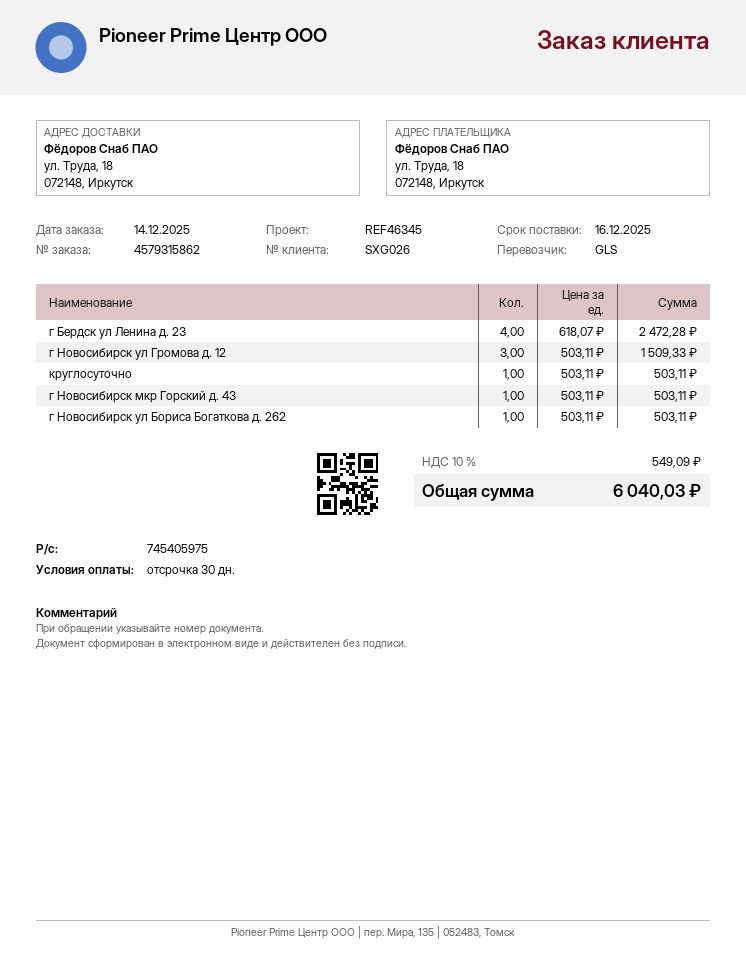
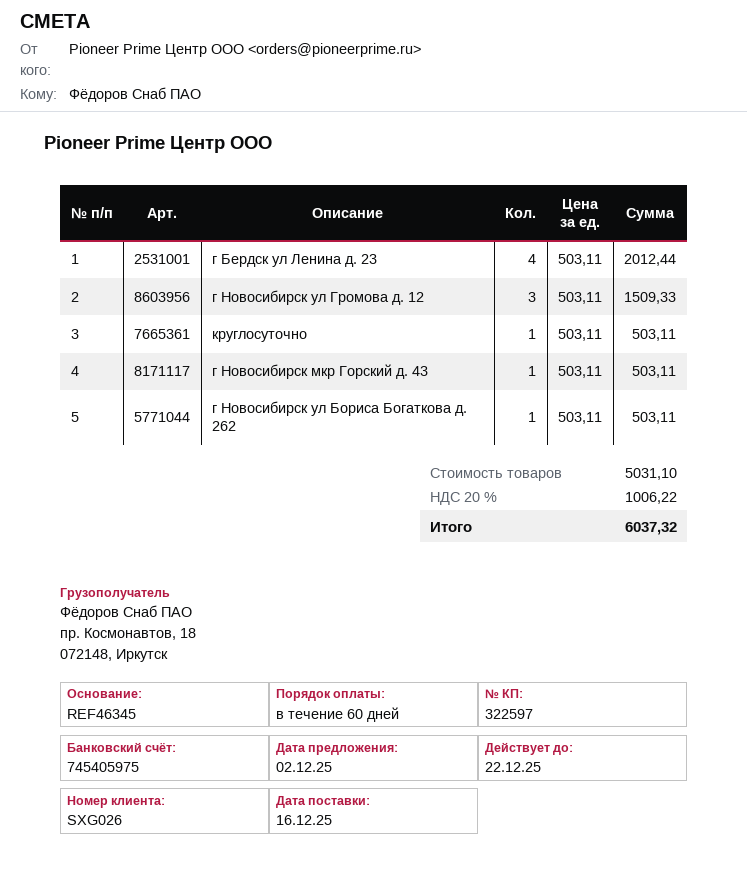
payment terms: 30 days -> 60 days
ship to: ул. Труда, 18, 072148, Иркутск -> пр. Космонавтов, 18, 072148, Иркутск
г Бердск ул Ленина д. 23: 4 x 618.07 = 2472.28 -> 4 x 503.11 = 2012.44
tax: 10% = 549.09 -> 20% = 1006.22
total: 6040.03 -> 6037.32

